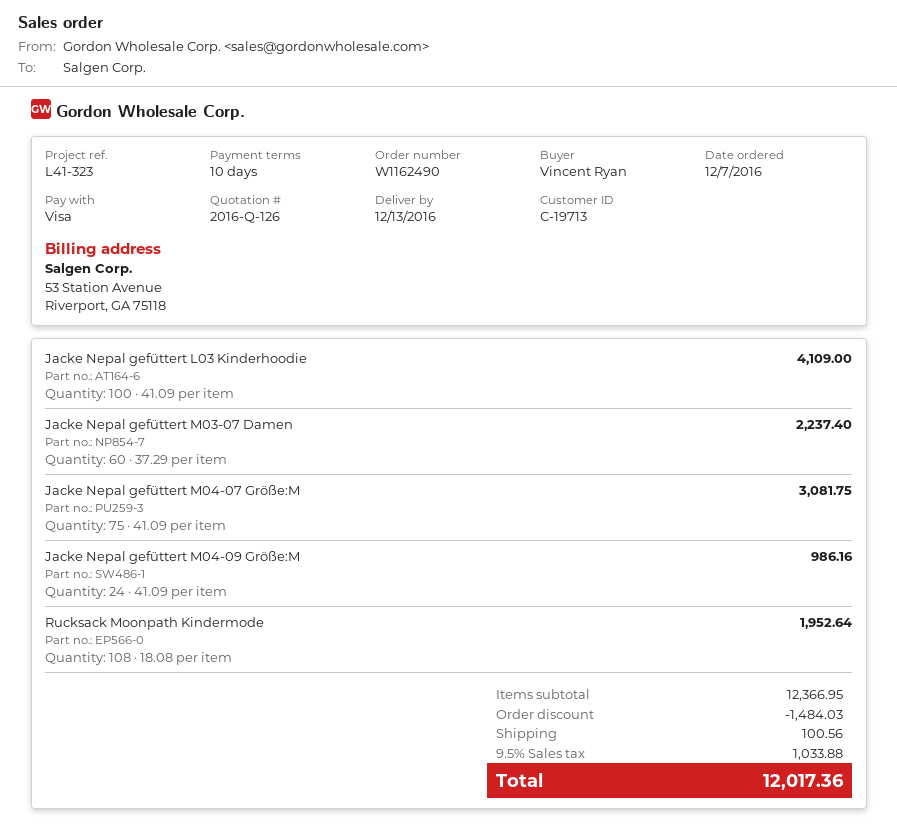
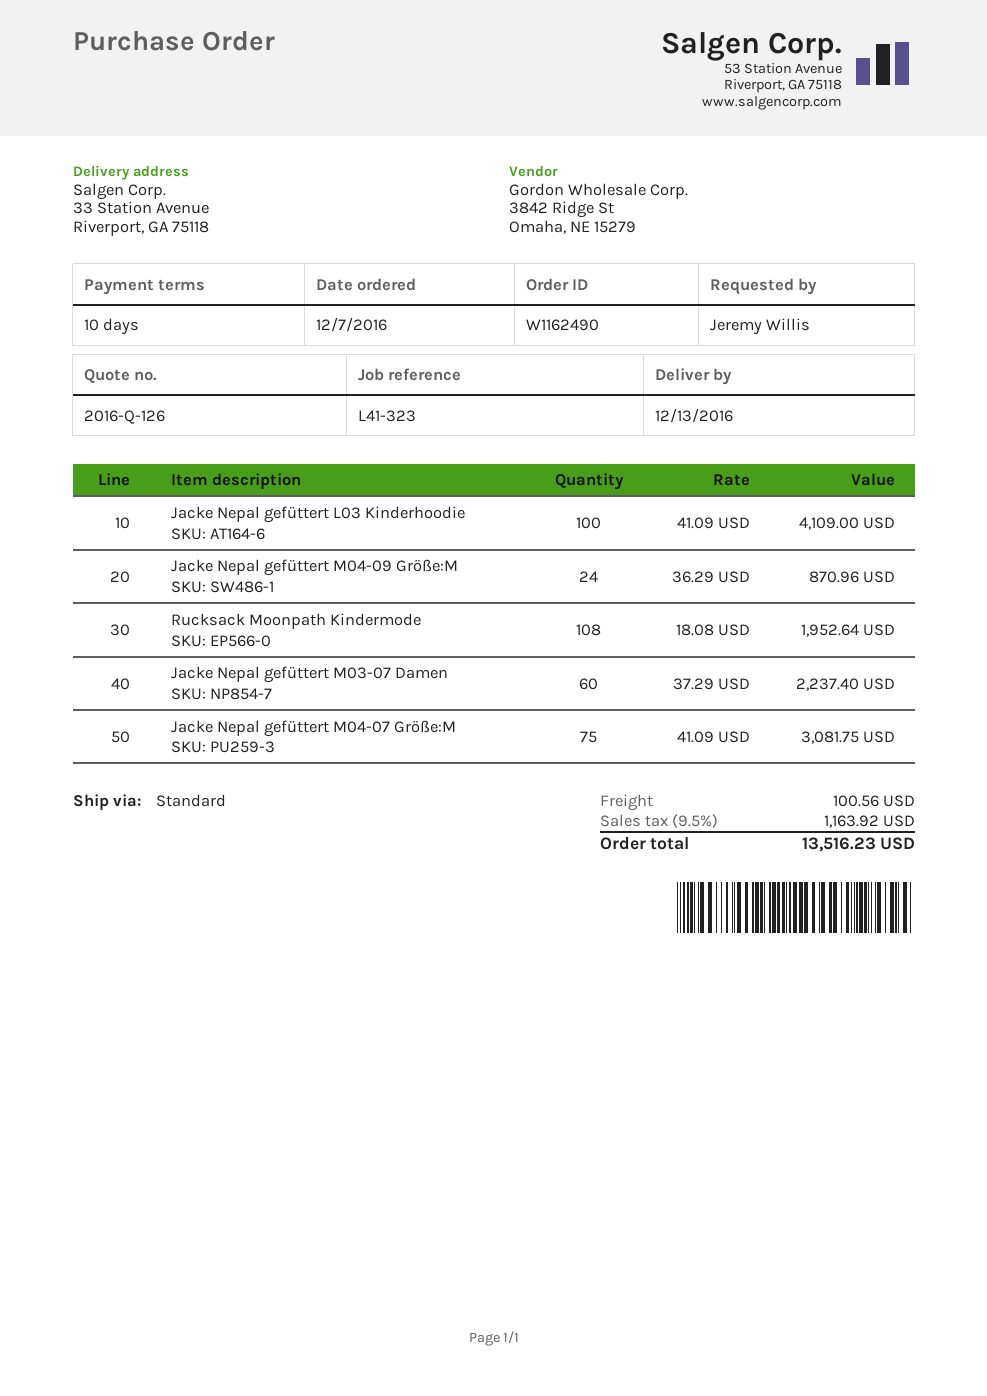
ordered by: Vincent Ryan -> Jeremy Willis
Jacke Nepal gefüttert M04-09 Größe:M: 24 x 41.09 = 986.16 -> 24 x 36.29 = 870.96
discount: 1484.03 -> none
tax: 9.5% = 1033.88 -> 9.5% = 1163.92
total: 12017.36 -> 13516.23

